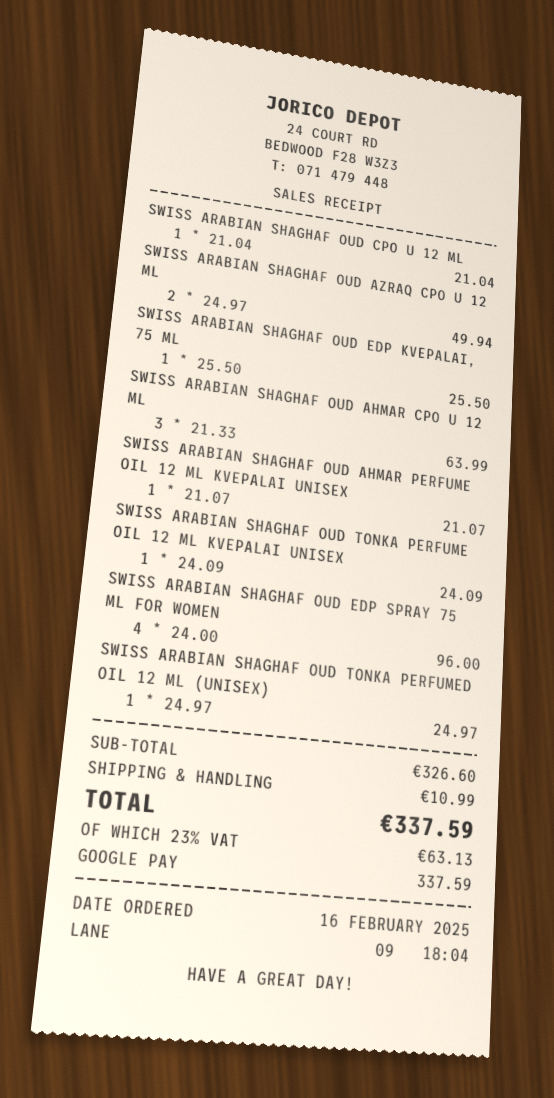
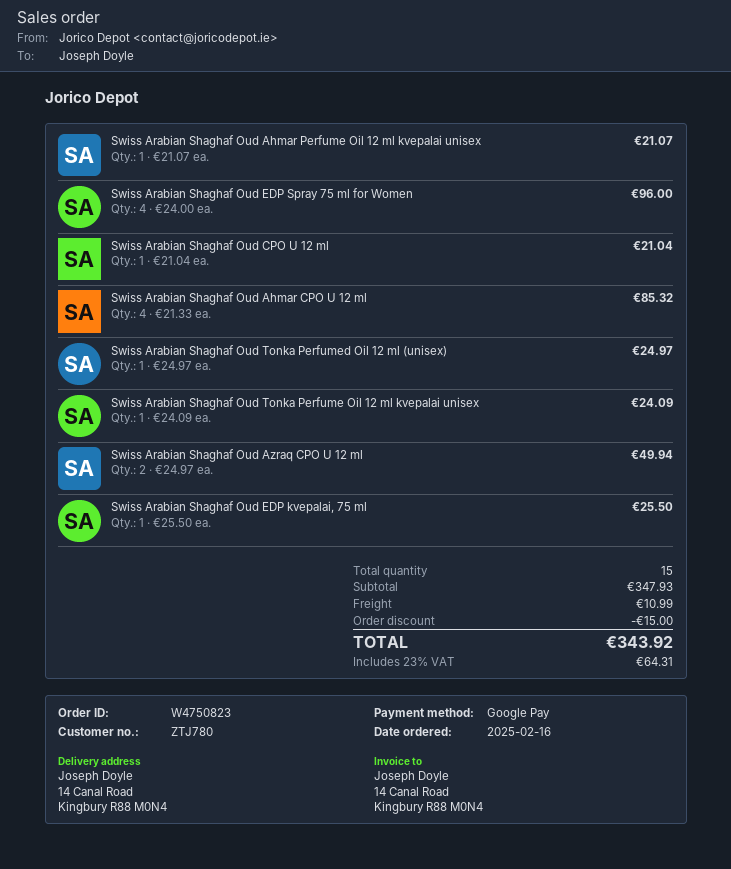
SWISS ARABIAN SHAGHAF OUD AHMAR CPO U 12 ML: 3 x 21.33 = 63.99 -> 4 x 21.33 = 85.32
subtotal: 326.60 -> 347.93
discount: none -> 15.00
tax: 23% = 63.13 -> 23% = 64.31
total: 337.59 -> 343.92

